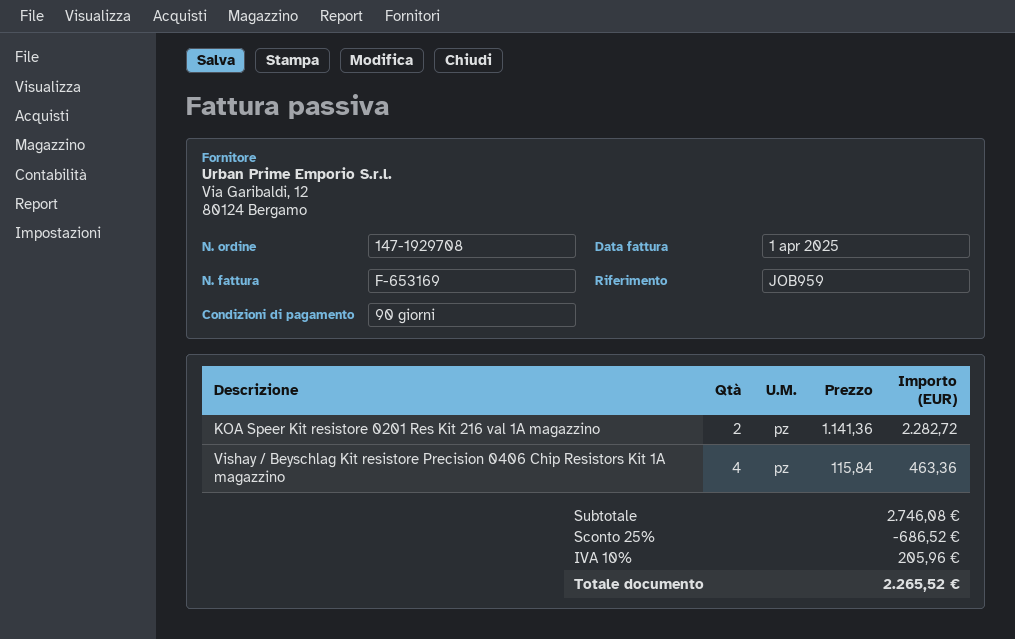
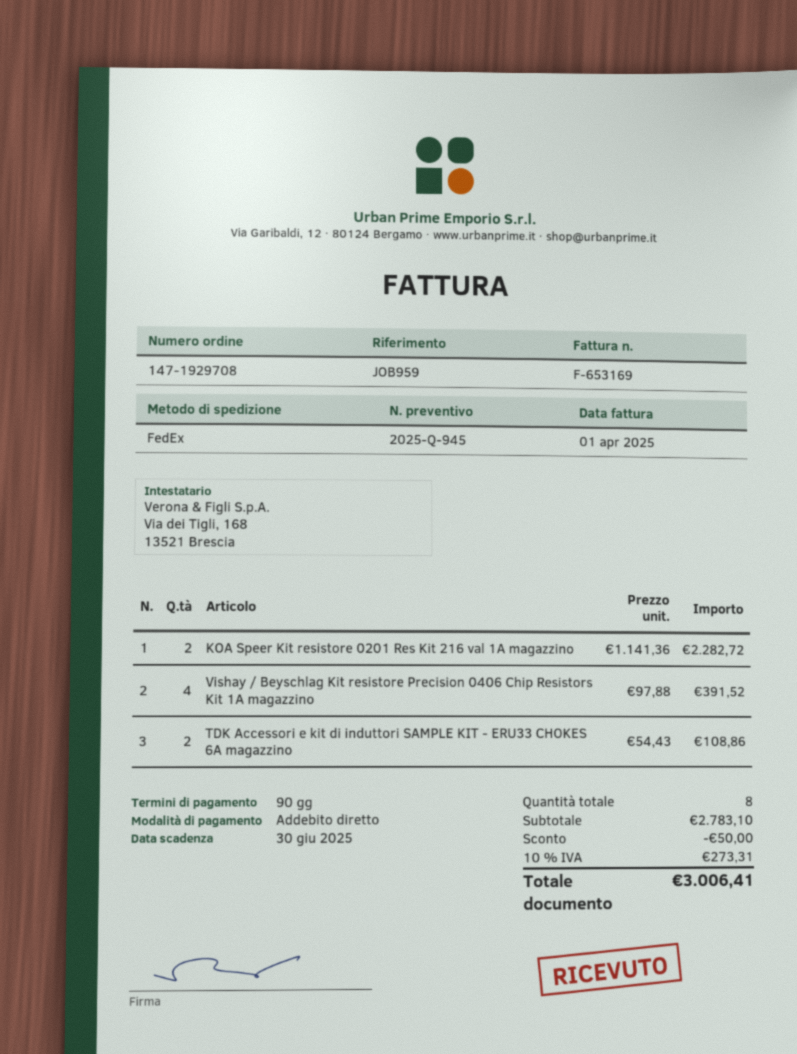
Vishay / Beyschlag Kit resistore Precision 0406 Chip Resistors Kit 1A magazzino: 4 x 115.84 = 463.36 -> 4 x 97.88 = 391.52
TDK Accessori e kit di induttori SAMPLE KIT - ERU33 CHOKES 6A magazzino: none -> 2 x 54.43 = 108.86
subtotal: 2746.08 -> 2783.10
discount: 686.52 -> 50.00
tax: 10% = 205.96 -> 10% = 273.31
total: 2265.52 -> 3006.41

